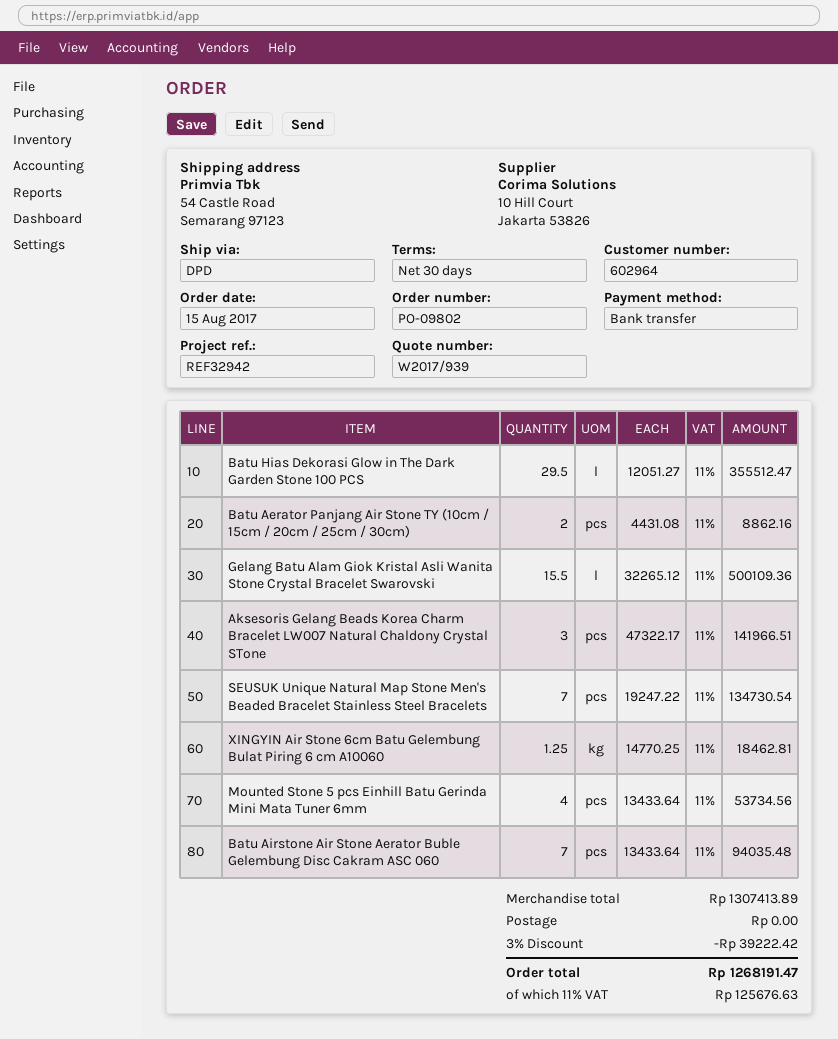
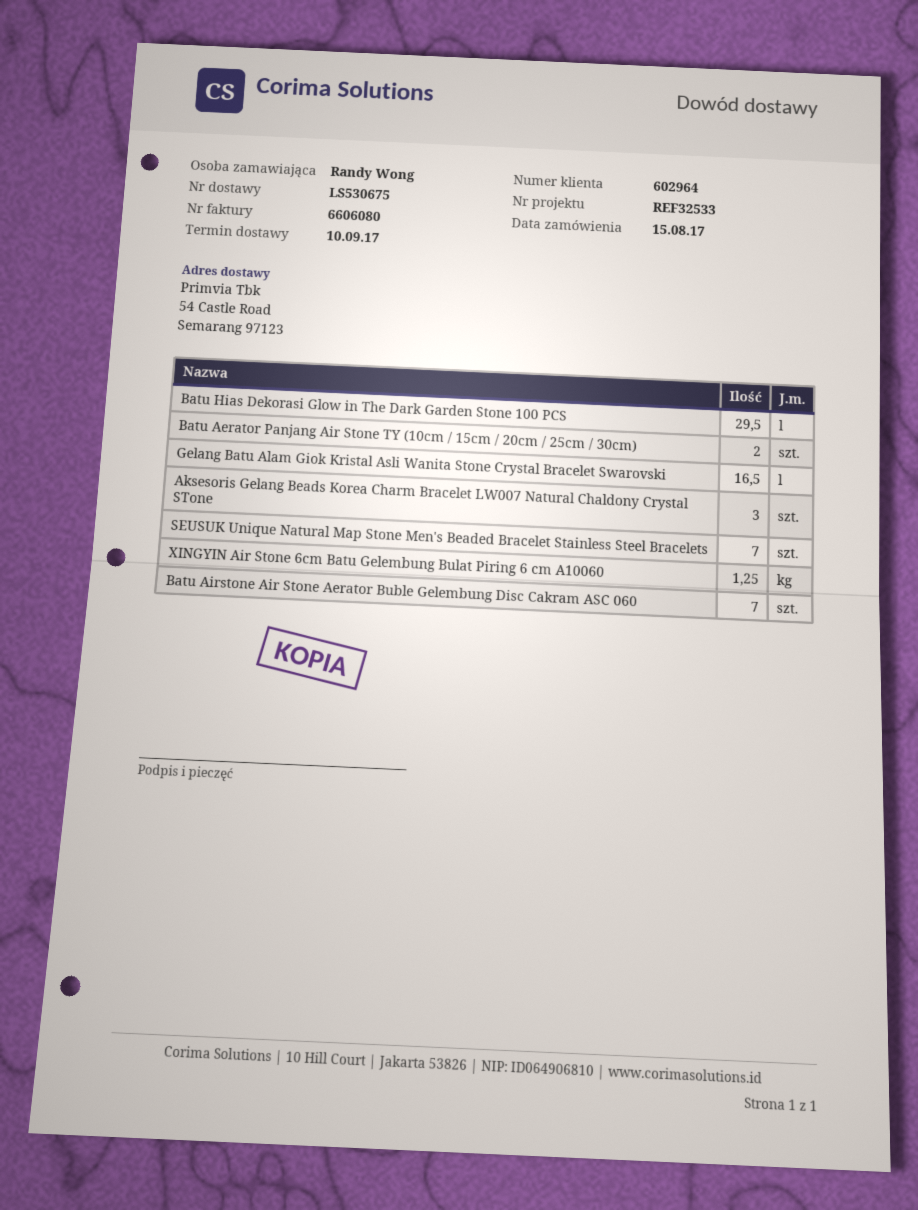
reference: REF32942 -> REF32533
Gelang Batu Alam Giok Kristal Asli Wanita Stone Crystal Bracelet Swarovski: 15.5 -> 16.5
Mounted Stone 5 pcs Einhill Batu Gerinda Mini Mata Tuner 6mm: 4 -> none

